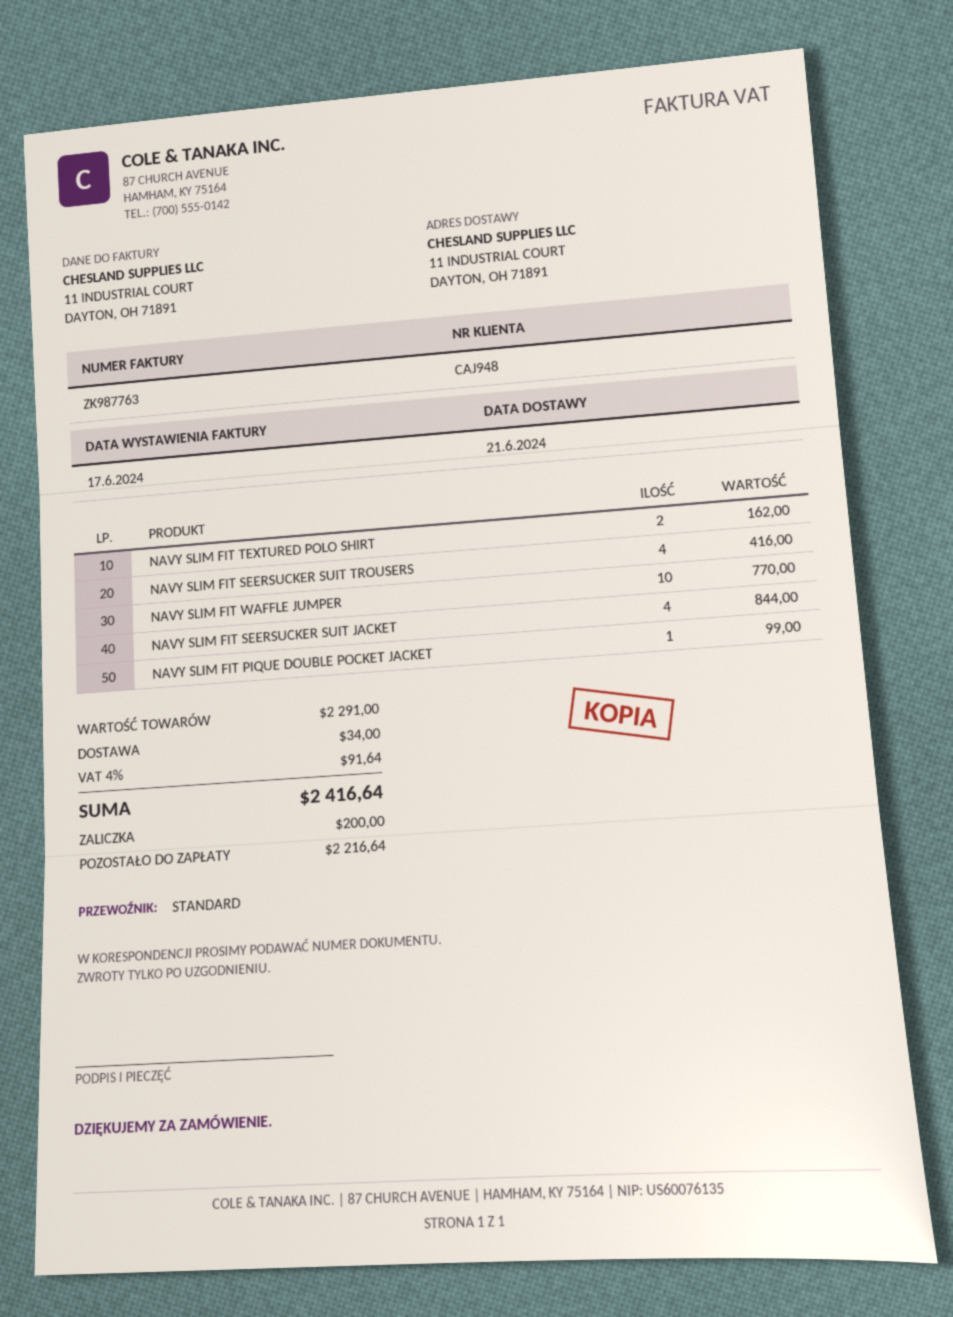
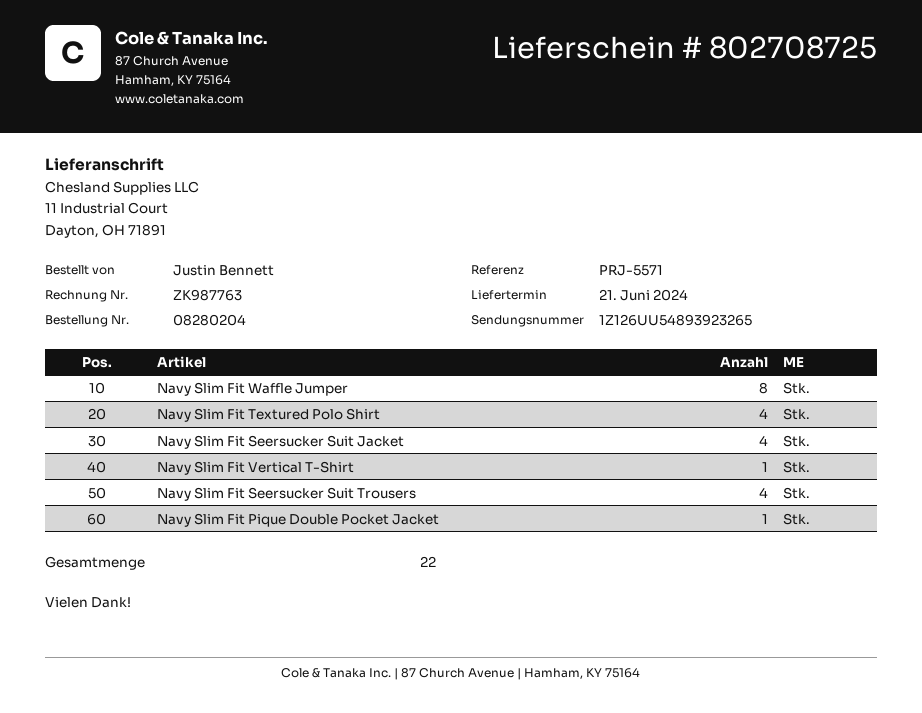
NAVY SLIM FIT TEXTURED POLO SHIRT: 2 -> 4
NAVY SLIM FIT WAFFLE JUMPER: 10 -> 8
Navy Slim Fit Vertical T-Shirt: none -> 1

